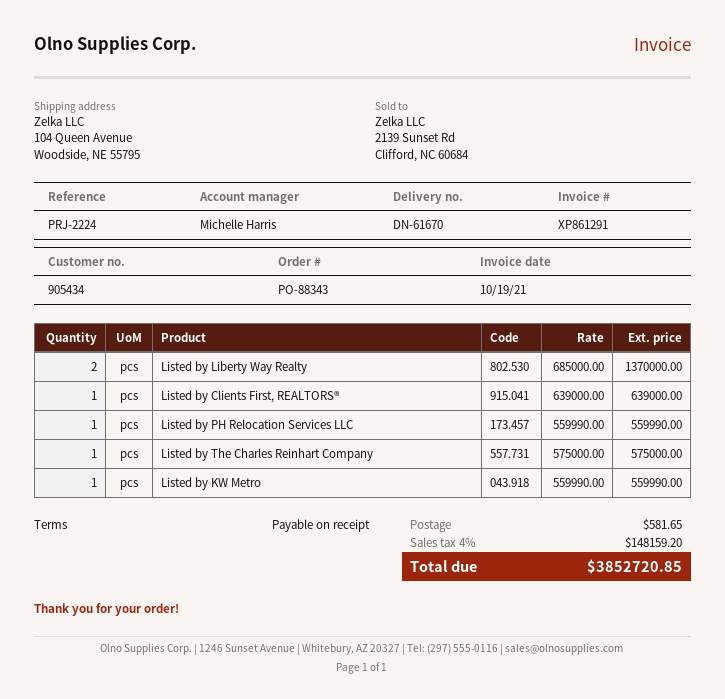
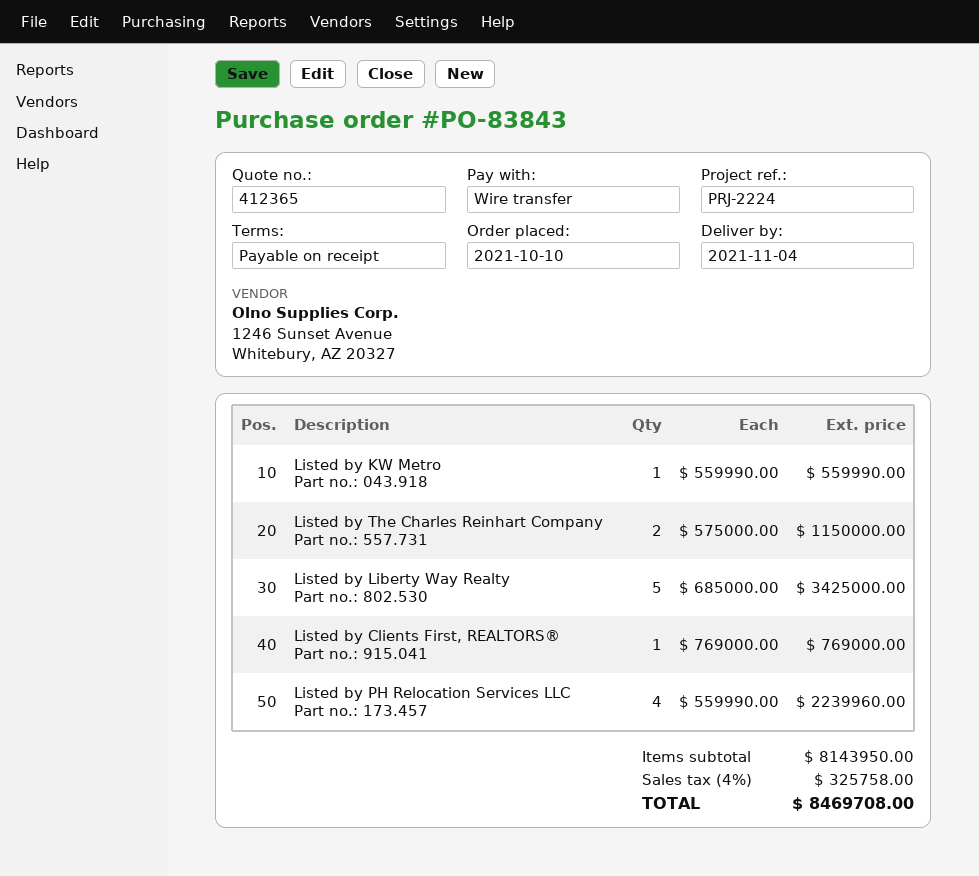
order number: PO-88343 -> PO-83843
Listed by Liberty Way Realty: 2 x 685000.00 = 1370000.00 -> 5 x 685000.00 = 3425000.00
Listed by Clients First, REALTORS®: 1 x 639000.00 = 639000.00 -> 1 x 769000.00 = 769000.00
Listed by PH Relocation Services LLC: 1 x 559990.00 = 559990.00 -> 4 x 559990.00 = 2239960.00
Listed by The Charles Reinhart Company: 1 x 575000.00 = 575000.00 -> 2 x 575000.00 = 1150000.00
shipping: 581.65 -> none
tax: 4% = 148159.20 -> 4% = 325758.00
total: 3852720.85 -> 8469708.00

